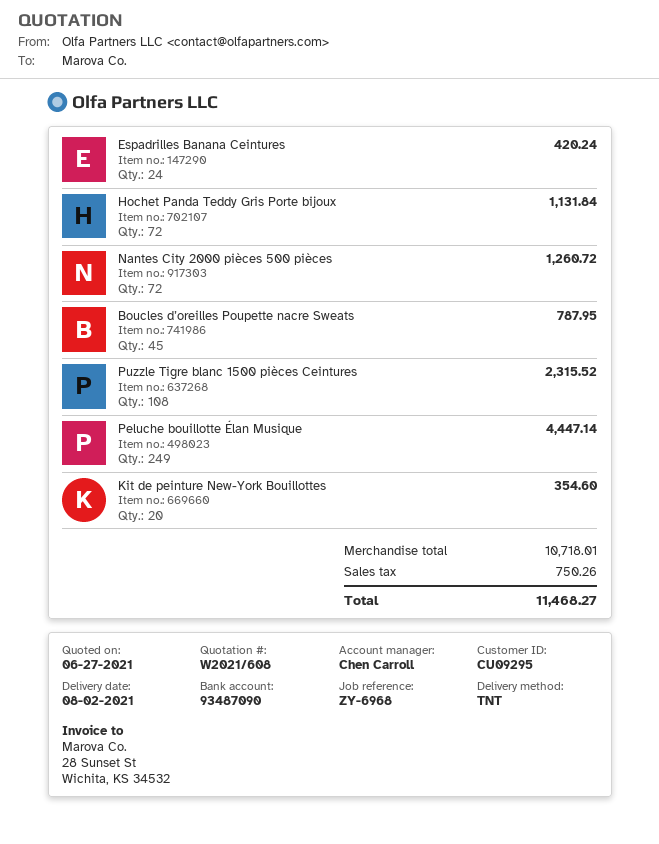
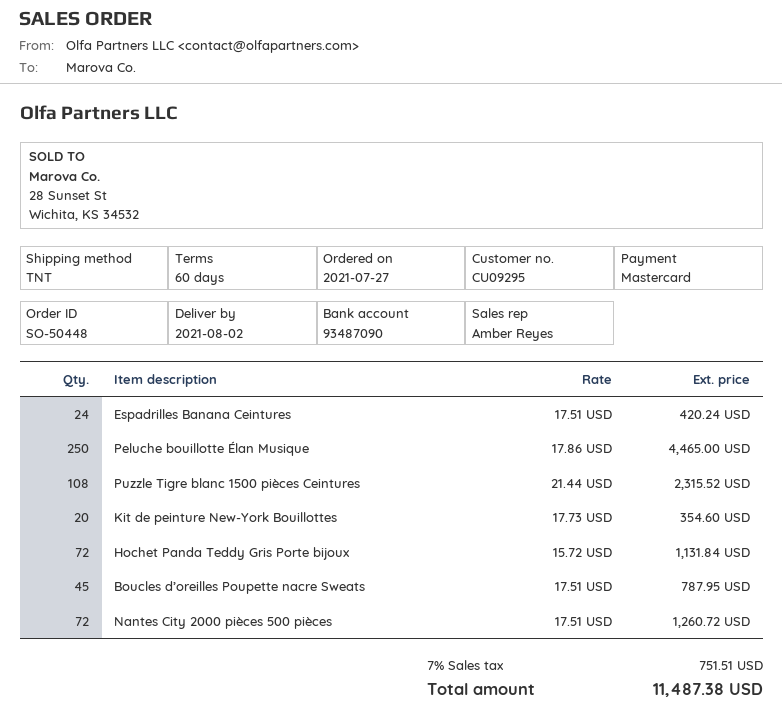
sales rep: Chen Carroll -> Amber Reyes
Peluche bouillotte Élan Musique: 249 for 4447.14 -> 250 for 4465.00
tax: 750.26 -> 751.51
total: 11468.27 -> 11487.38

